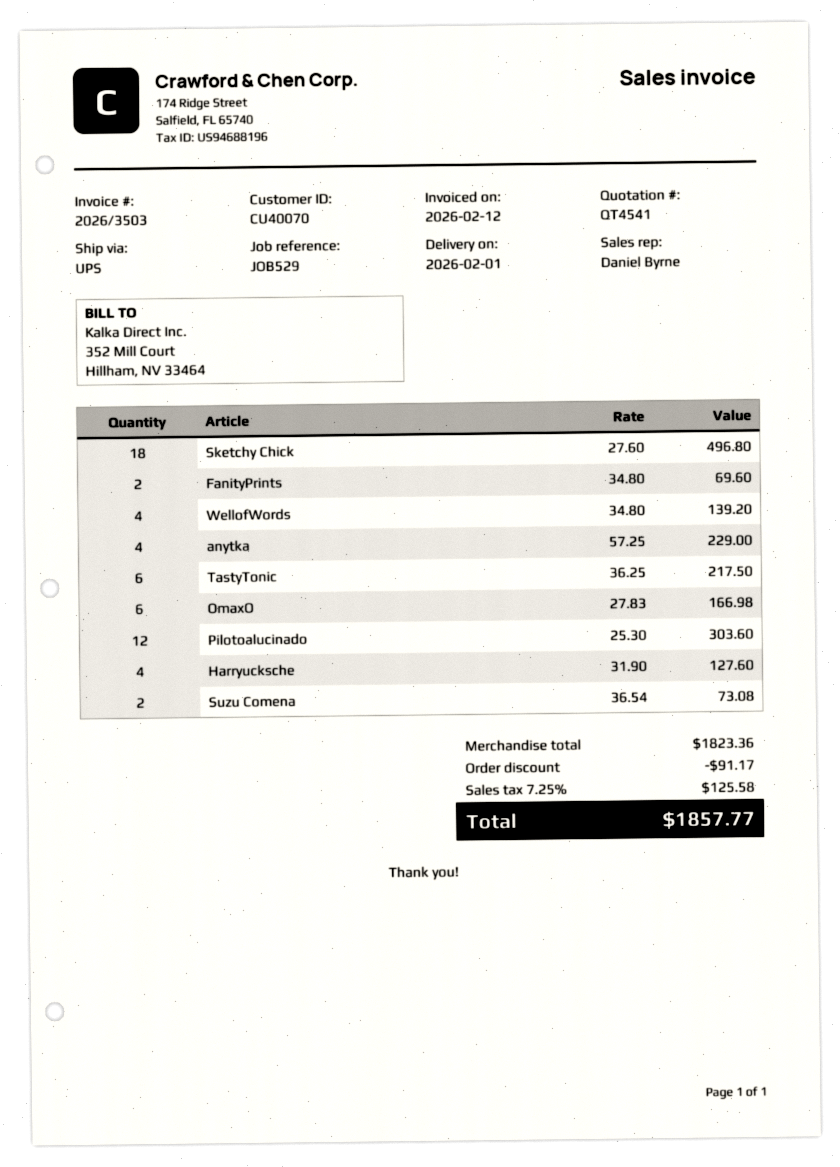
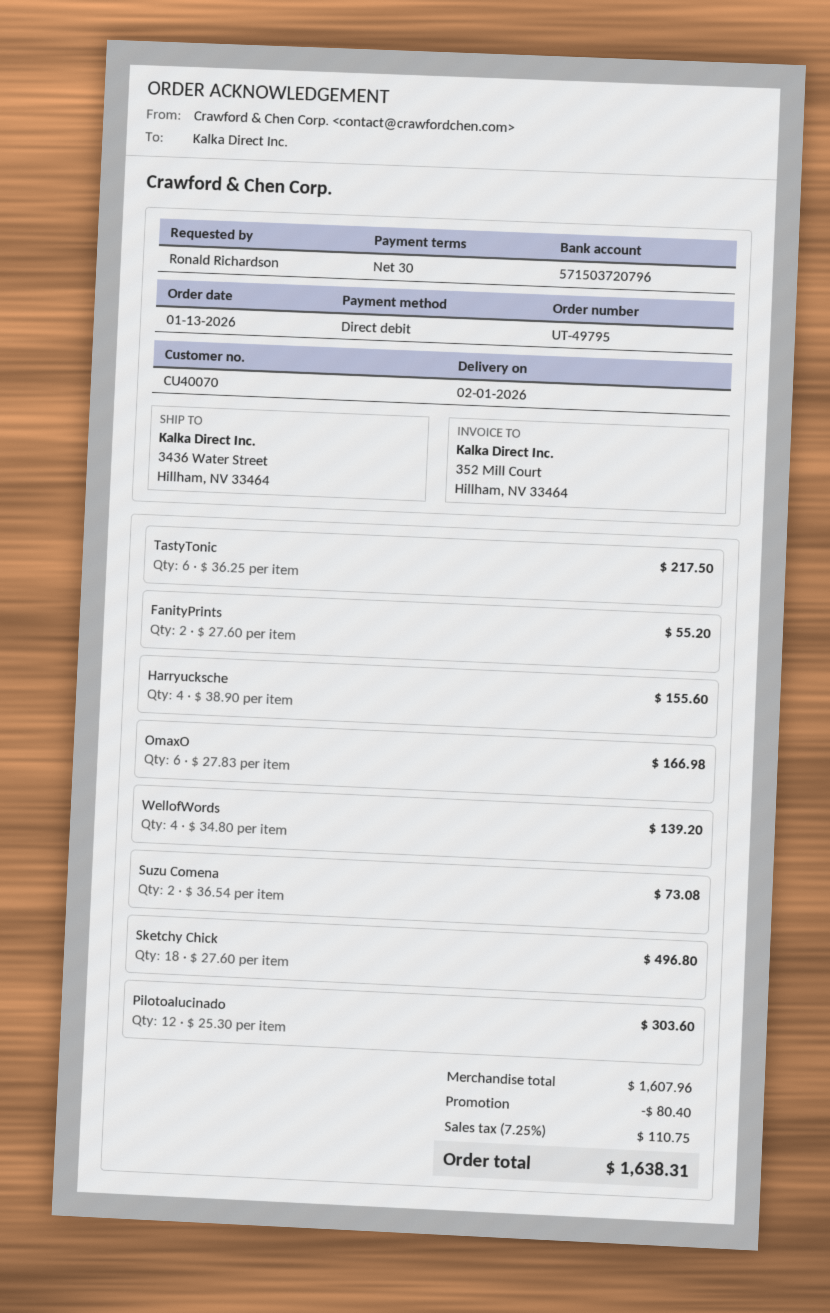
FanityPrints: 2 x 34.80 = 69.60 -> 2 x 27.60 = 55.20
anytka: 4 x 57.25 = 229.00 -> none
Harryucksche: 4 x 31.90 = 127.60 -> 4 x 38.90 = 155.60
subtotal: 1823.36 -> 1607.96
discount: 91.17 -> 80.40
tax: 7.25% = 125.58 -> 7.25% = 110.75
total: 1857.77 -> 1638.31

